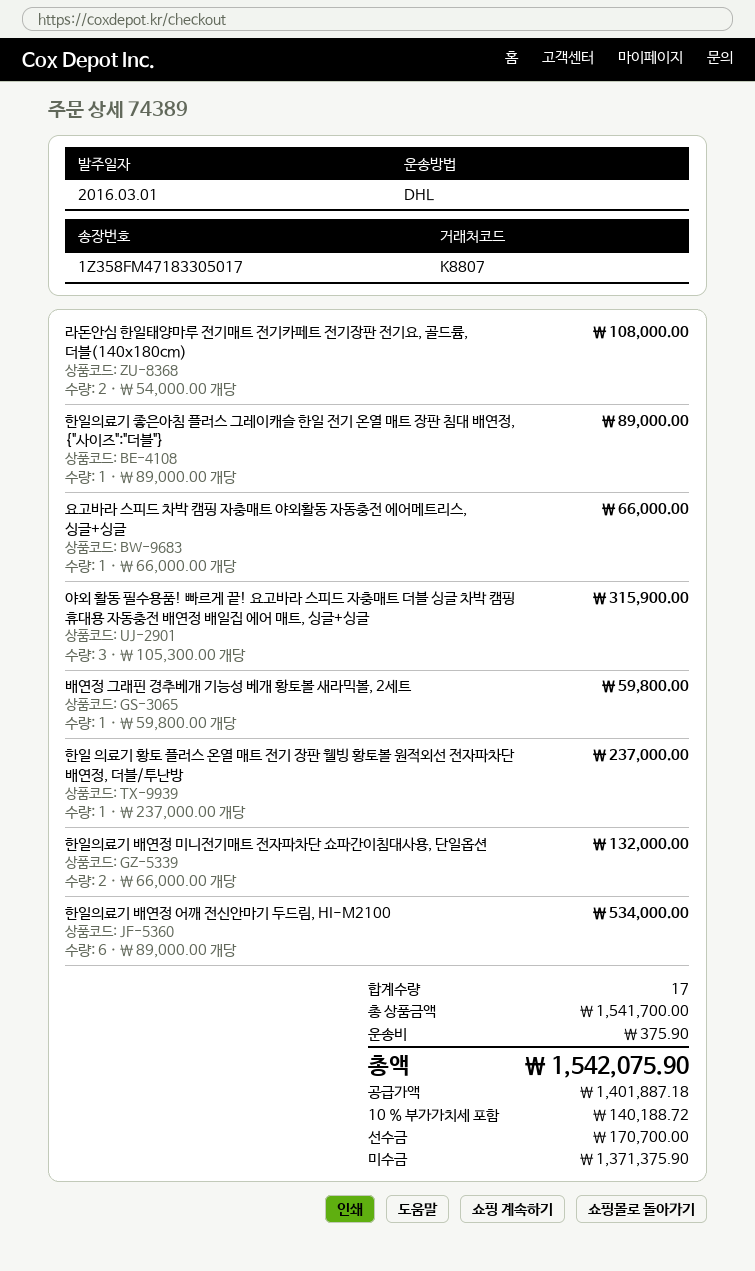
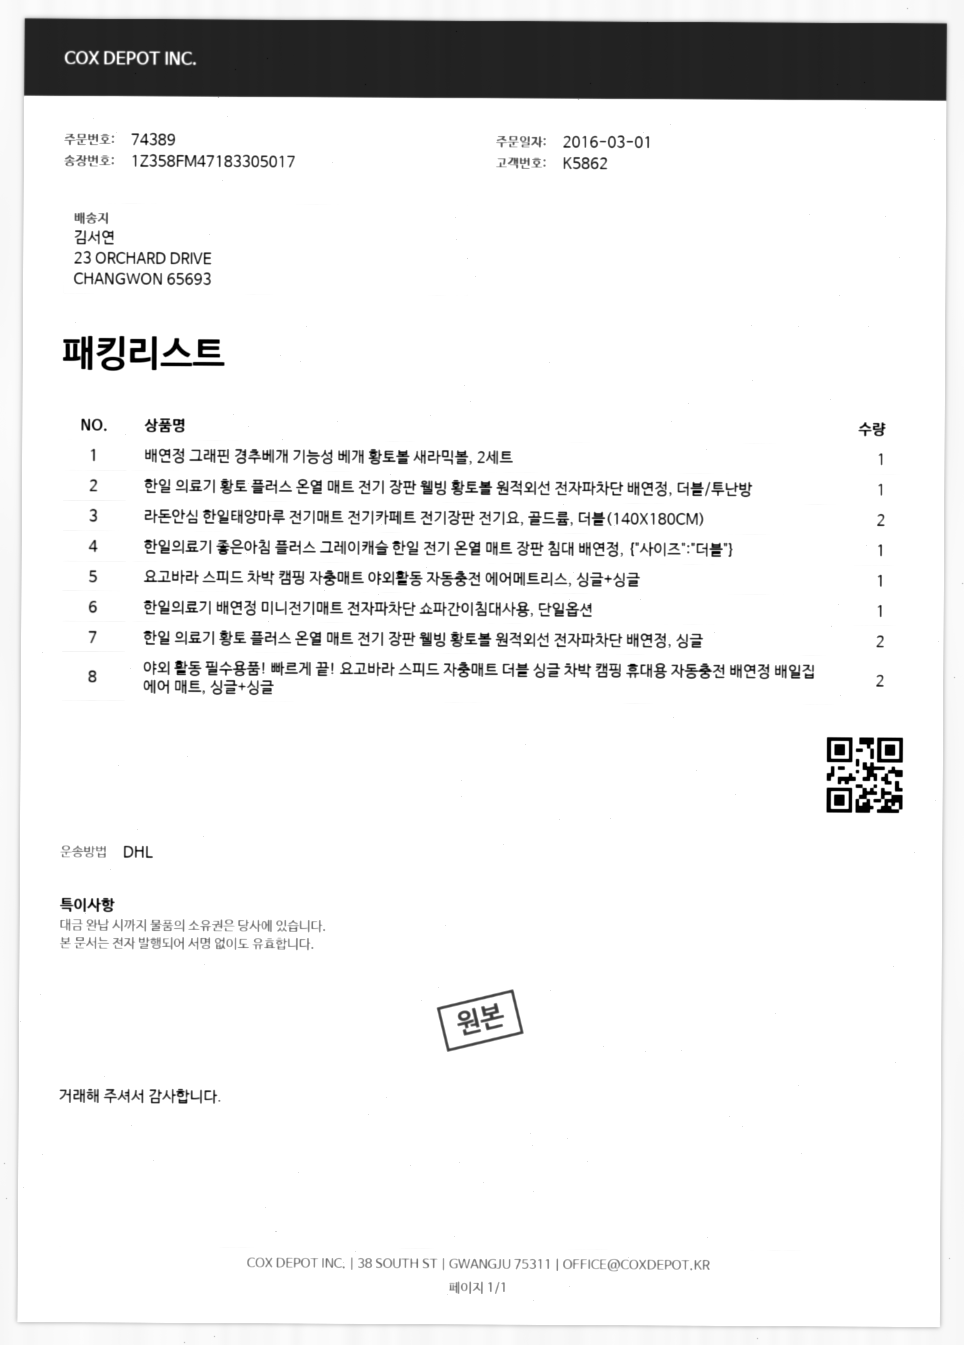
customer number: K8807 -> K5862
야외 활동 필수용품! 빠르게 끝! 요고바라 스피드 자충매트 더블 싱글 차박 캠핑 휴대용 자동충전 배연정 배일집 에어 매트, 싱글+싱글: 3 -> 2
한일의료기 배연정 미니전기매트 전자파차단 쇼파간이침대사용, 단일옵션: 2 -> 1
한일의료기 배연정 어깨 전신안마기 두드림, HI-M2100: 6 -> none
한일 의료기 황토 플러스 온열 매트 전기 장판 웰빙 황토볼 원적외선 전자파차단 배연정, 싱글: none -> 2

